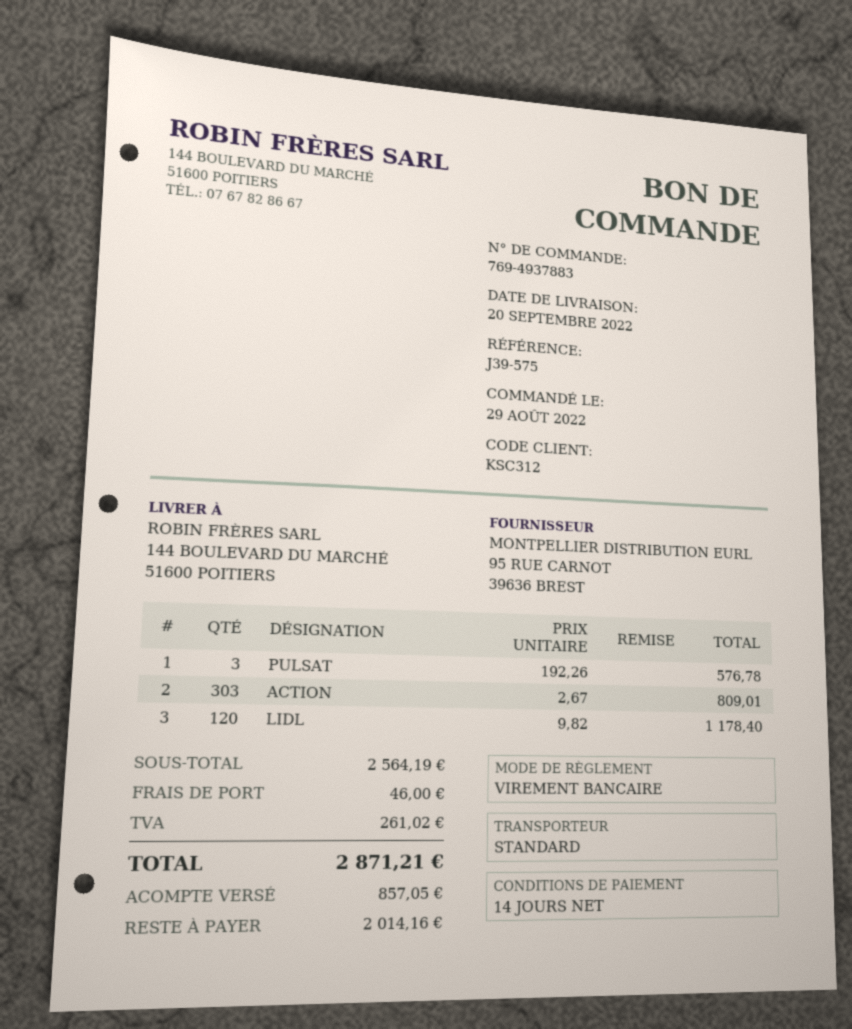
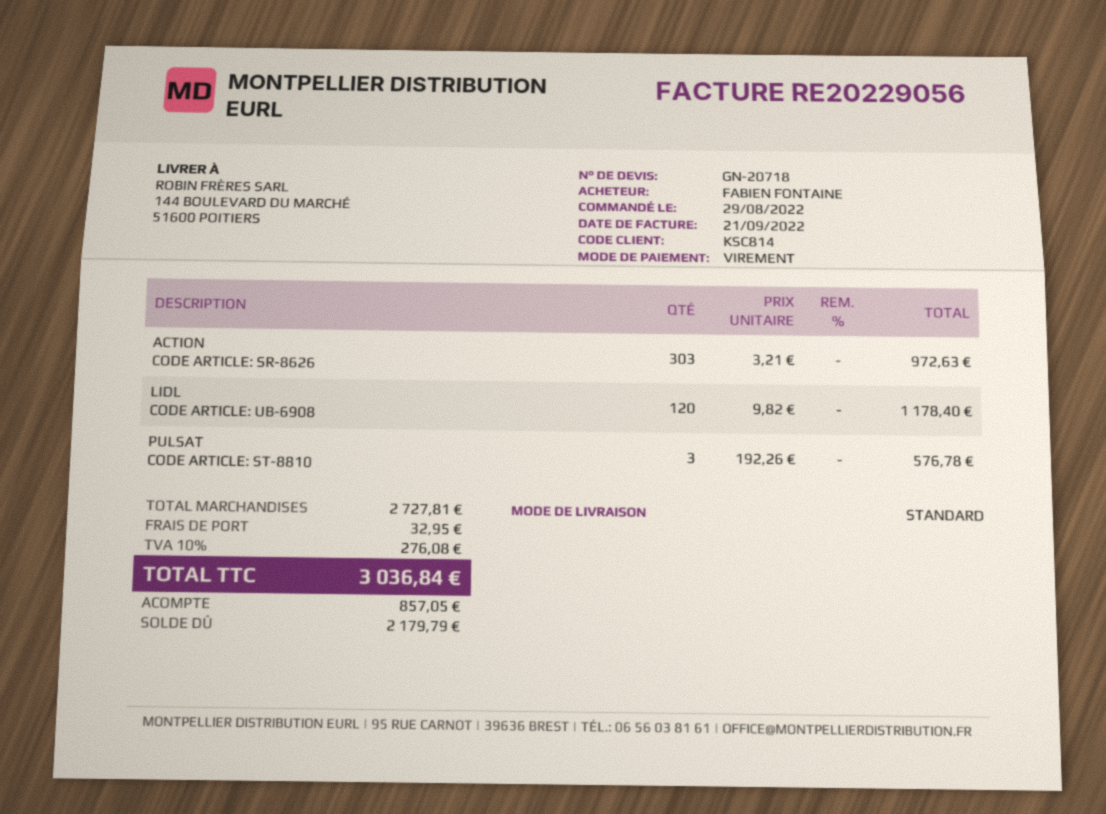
customer number: KSC312 -> KSC814
ACTION: 303 x 2.67 = 809.01 -> 303 x 3.21 = 972.63
subtotal: 2564.19 -> 2727.81
shipping: 46.00 -> 32.95
tax: 261.02 -> 276.08
total: 2871.21 -> 3036.84
balance: 2014.16 -> 2179.79

